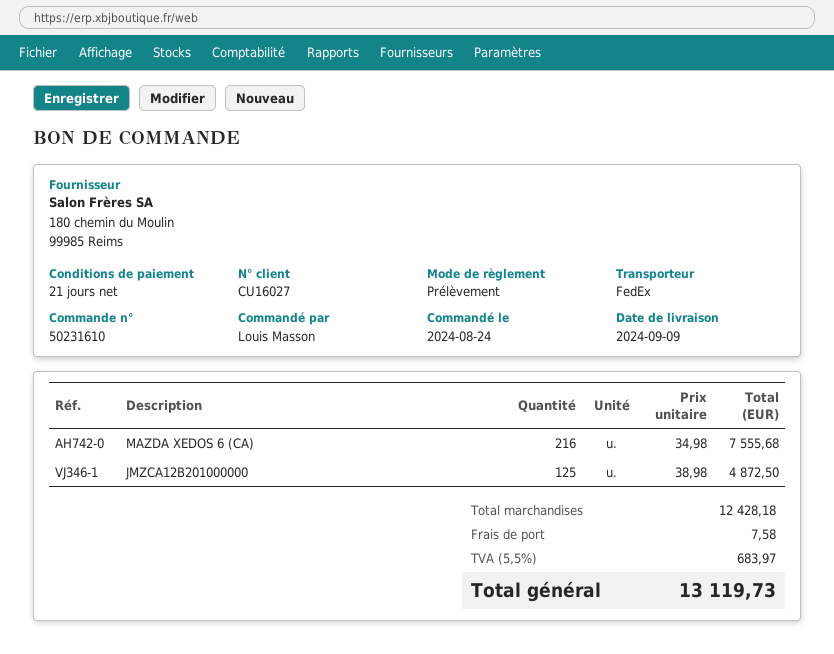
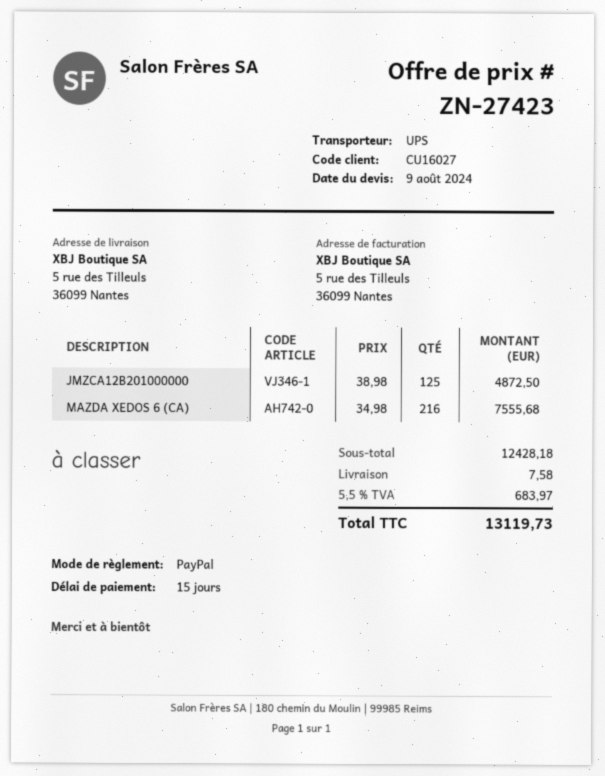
payment terms: 21 days -> 15 days
payment method: direct debit -> PayPal
shipping method: FedEx -> UPS

